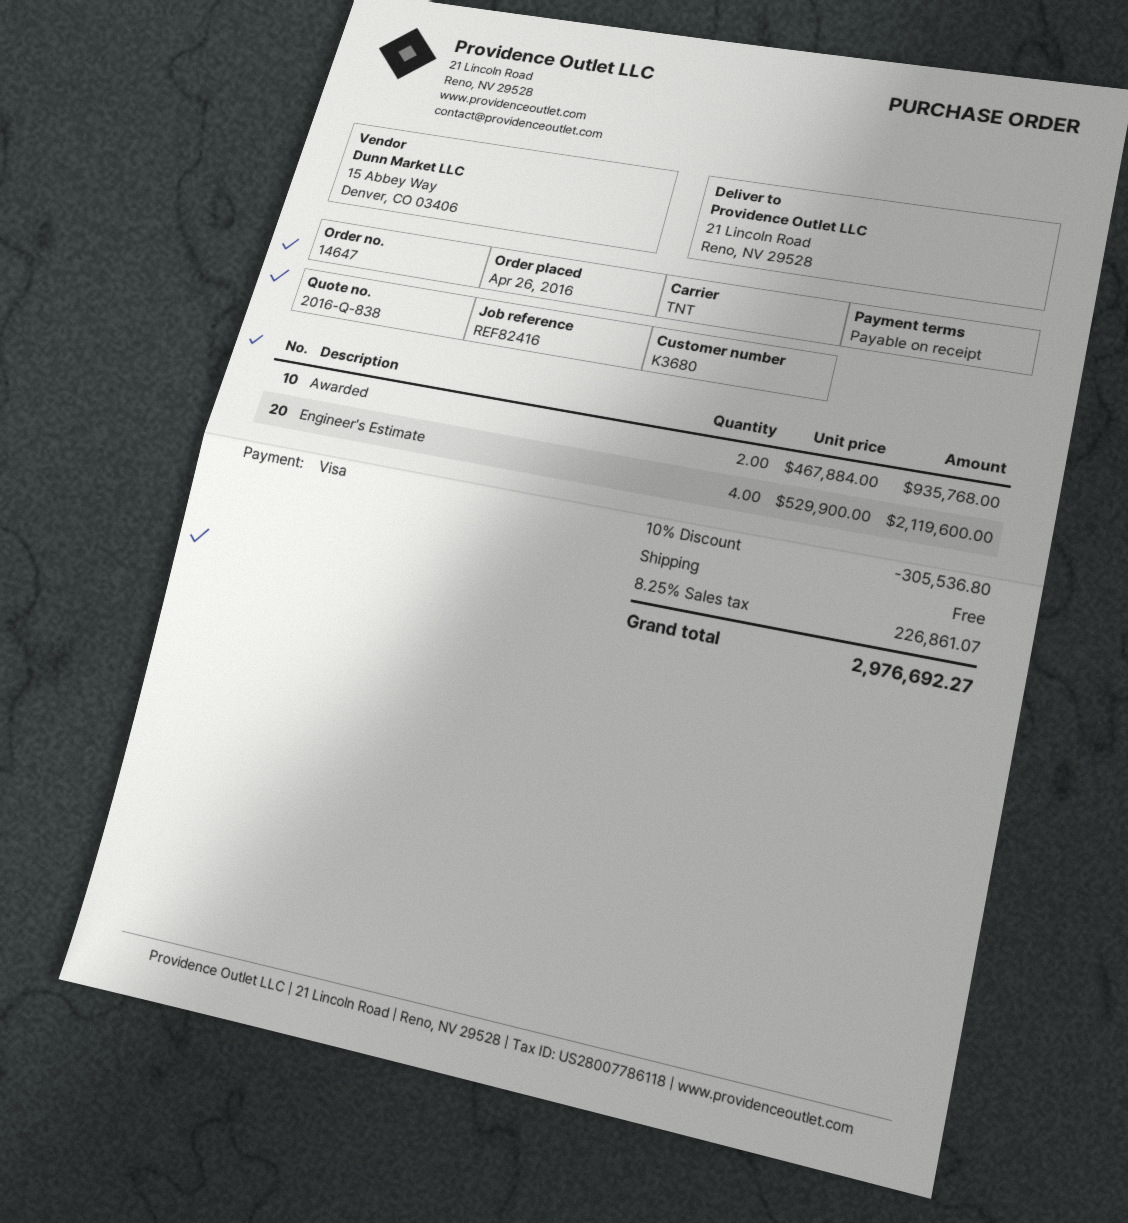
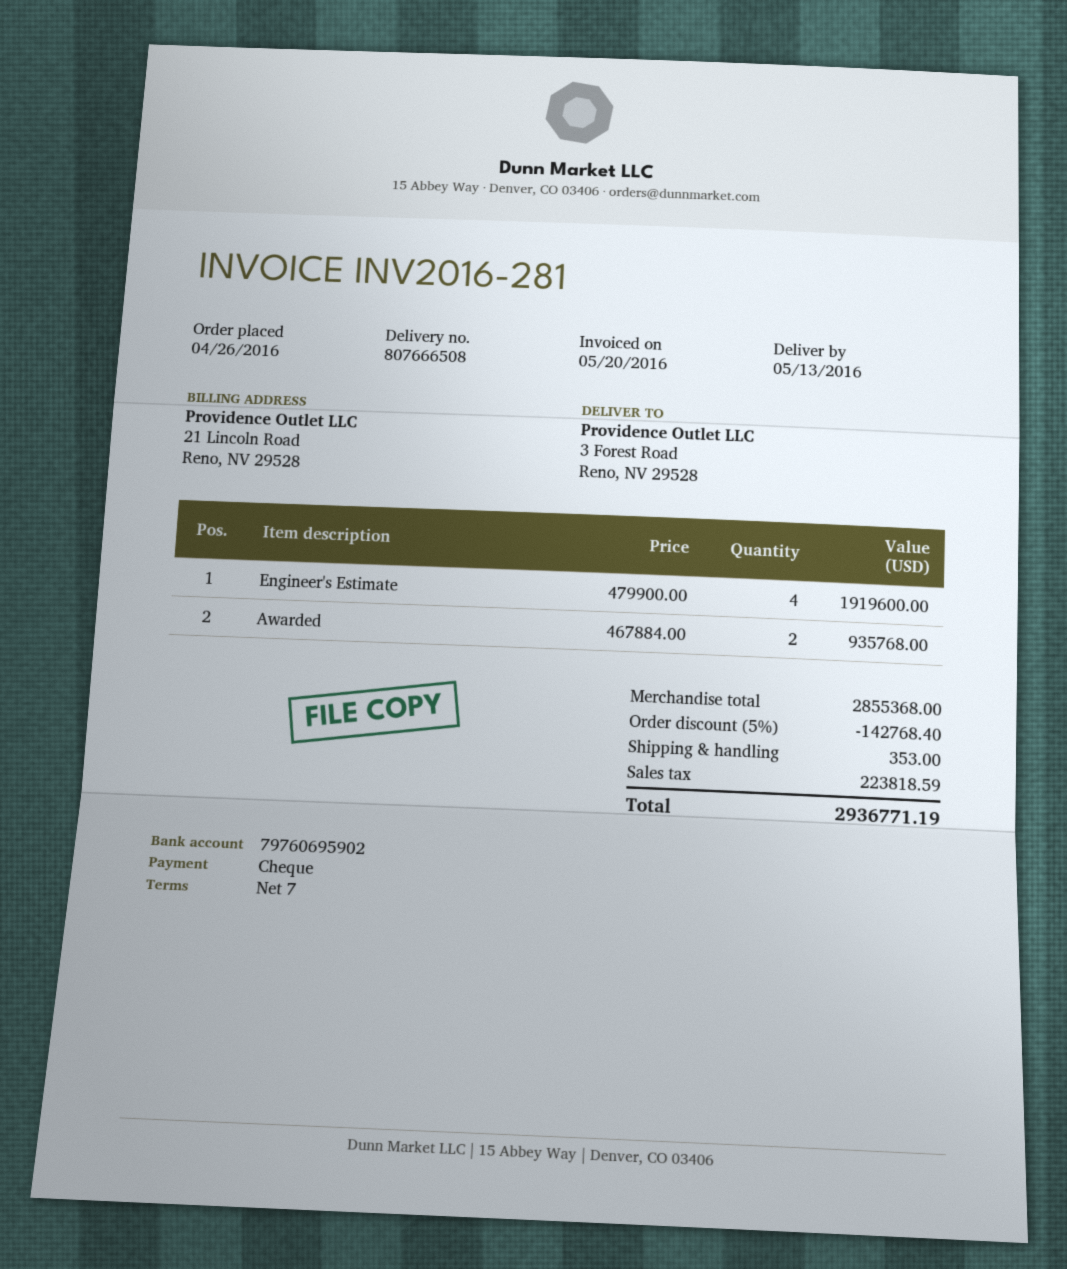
payment terms: on receipt -> 7 days
payment method: Visa -> cheque
ship to: 21 Lincoln Road, Reno, NV 29528 -> 3 Forest Road, Reno, NV 29528
Engineer's Estimate: 4 x 529900.00 = 2119600.00 -> 4 x 479900.00 = 1919600.00
discount: 10% = 305536.80 -> 5% = 142768.40
shipping: 0.00 -> 353.00
tax: 226861.07 -> 223818.59
total: 2976692.27 -> 2936771.19

